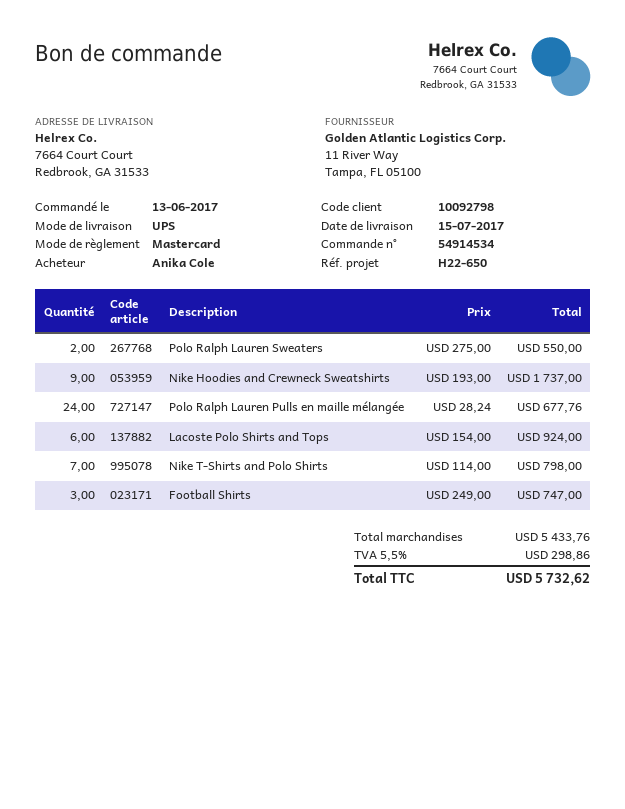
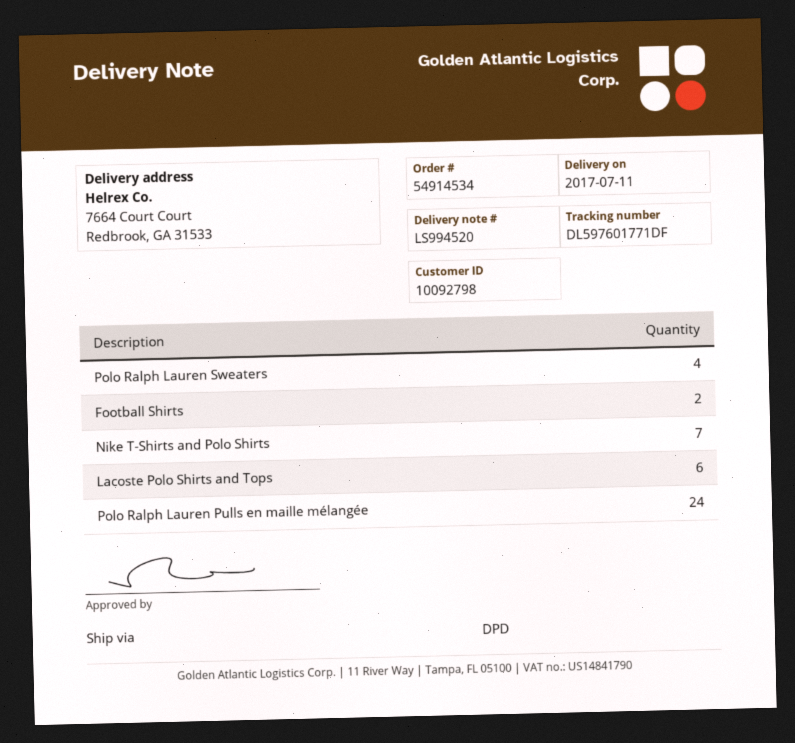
delivery date: 2017-07-15 -> 2017-07-11
shipping method: UPS -> DPD
Polo Ralph Lauren Sweaters: 2 -> 4
Nike Hoodies and Crewneck Sweatshirts: 9 -> none
Football Shirts: 3 -> 2

